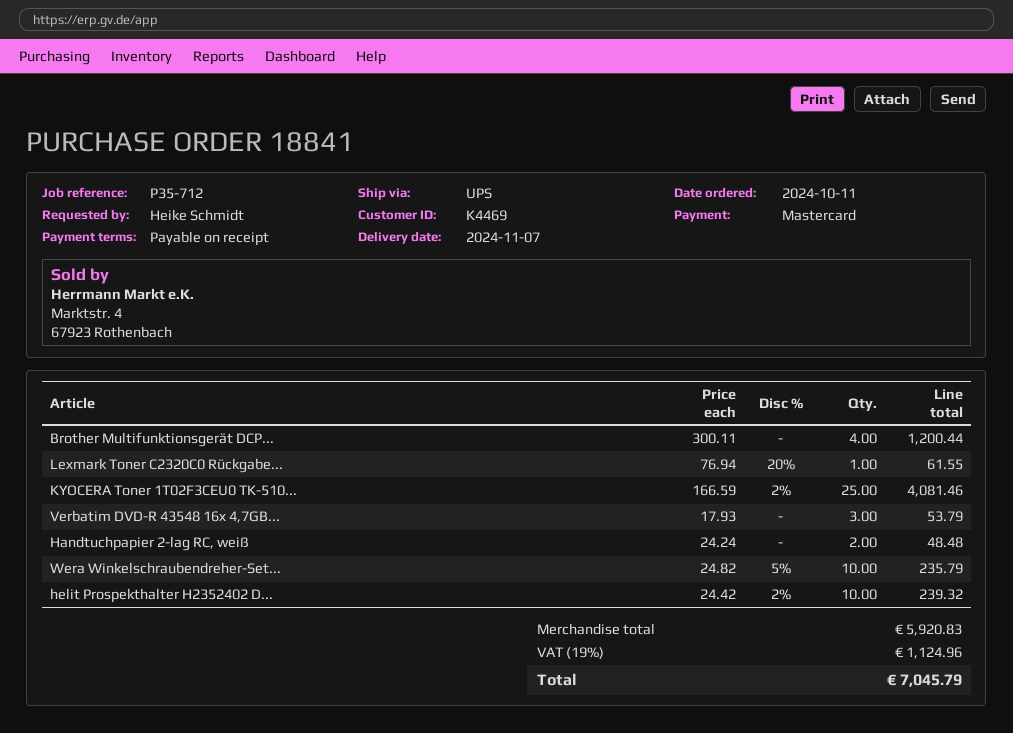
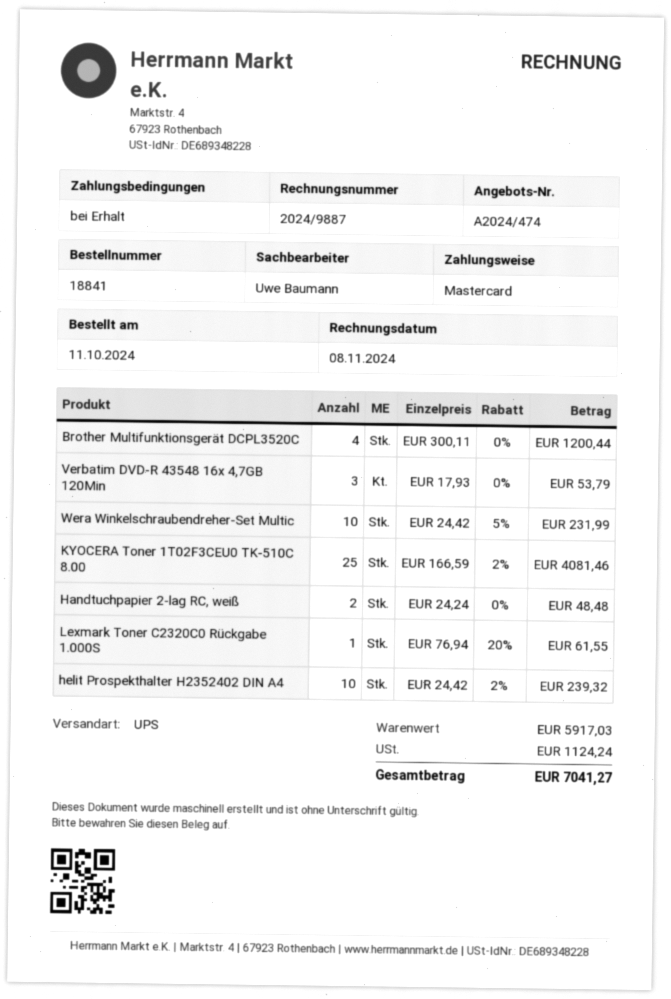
Wera Winkelschraubendreher-Set...: 10 x 24.82 - 5% = 235.79 -> 10 x 24.42 - 5% = 231.99
subtotal: 5920.83 -> 5917.03
tax: 1124.96 -> 1124.24
total: 7045.79 -> 7041.27

